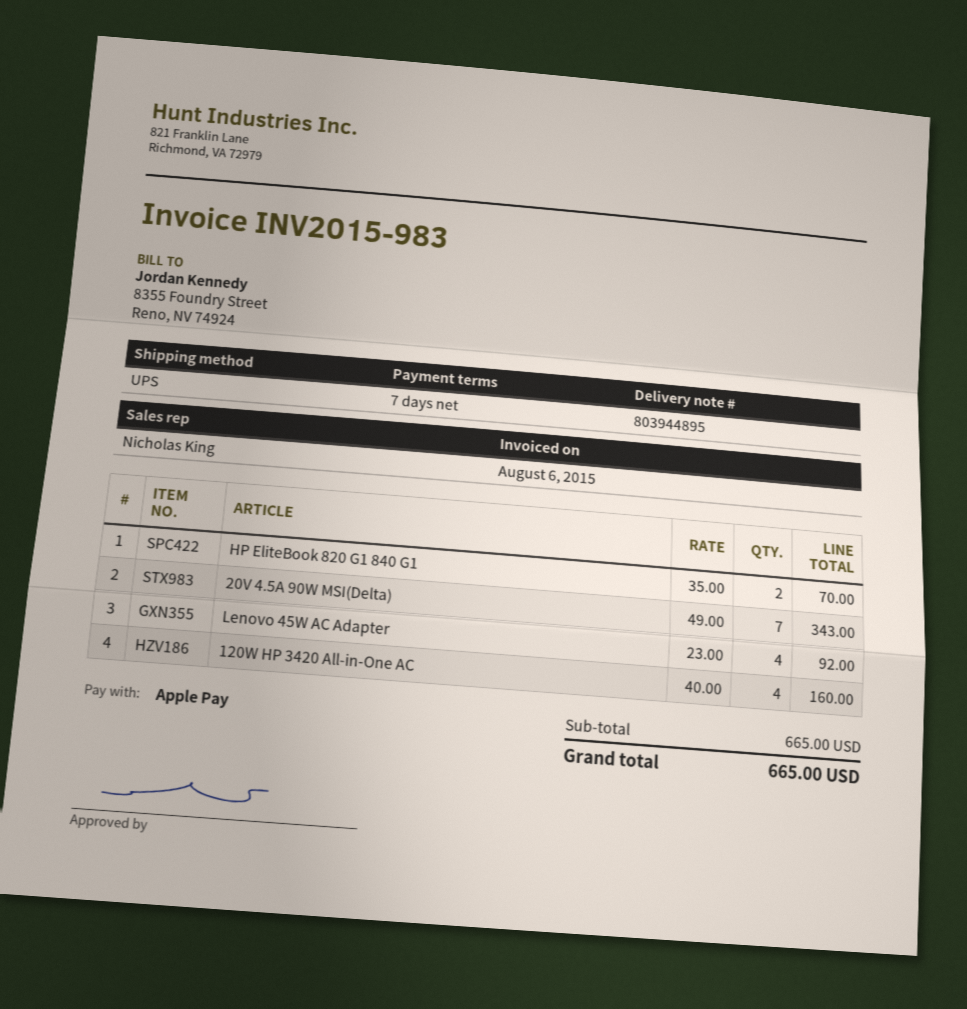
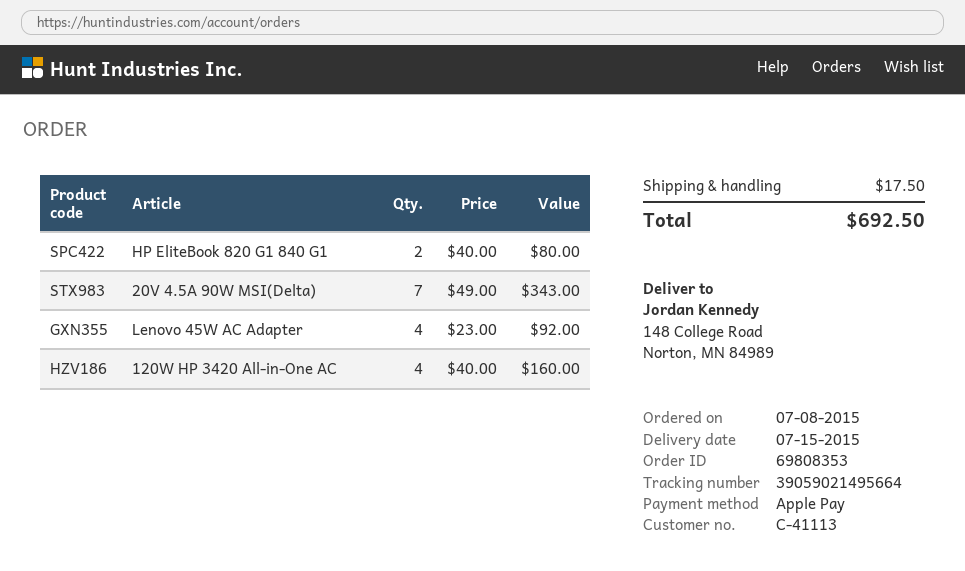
HP EliteBook 820 G1 840 G1: 2 x 35.00 = 70.00 -> 2 x 40.00 = 80.00
shipping: none -> 17.50
total: 665.00 -> 692.50

